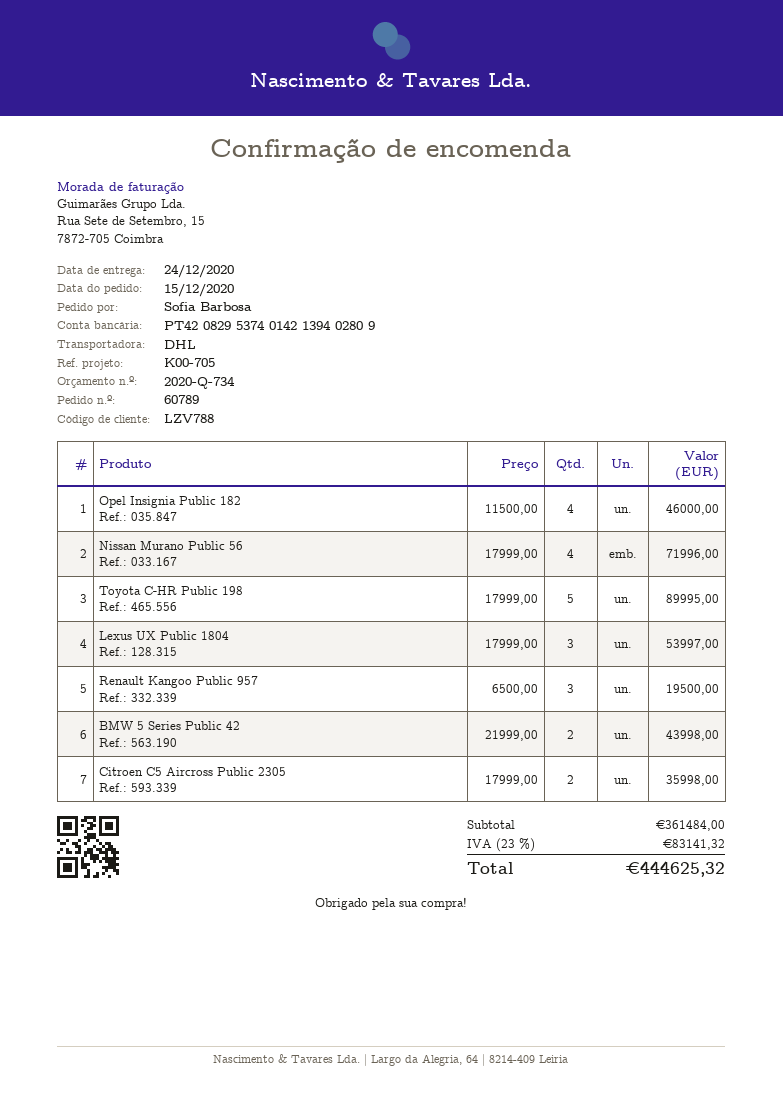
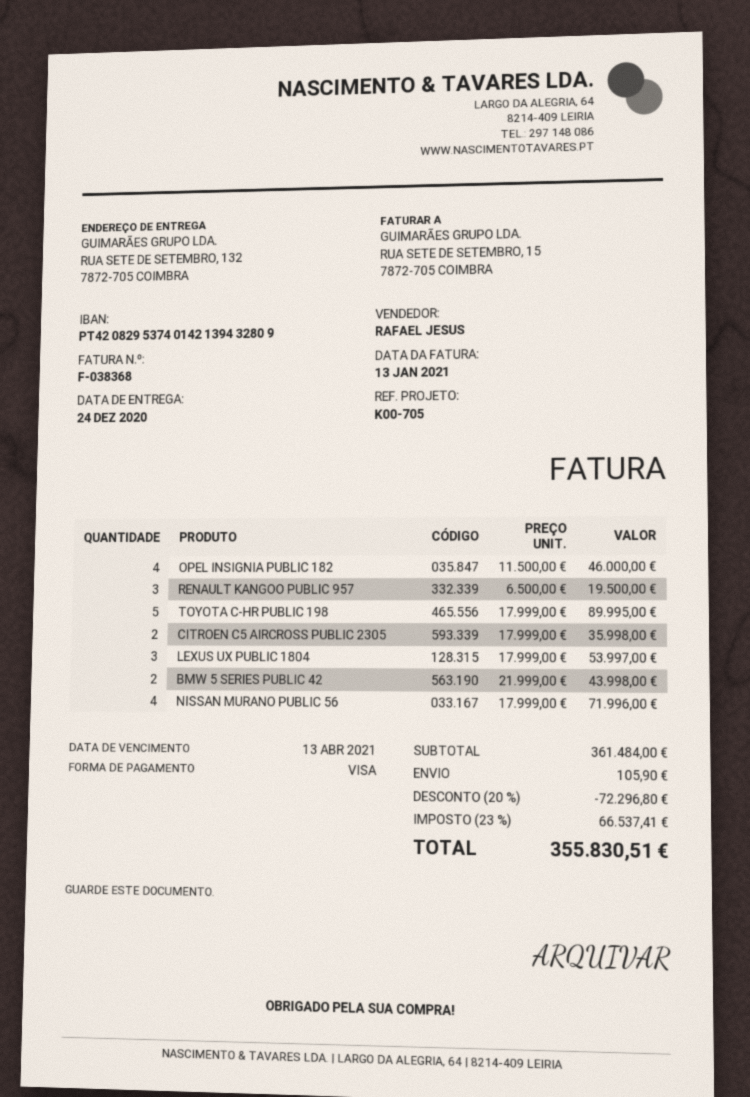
bank account: PT42082953740142139402809 -> PT42082953740142139432809
discount: none -> 20% = 72296.80
shipping: none -> 105.90
tax: 23% = 83141.32 -> 23% = 66537.41
total: 444625.32 -> 355830.51

